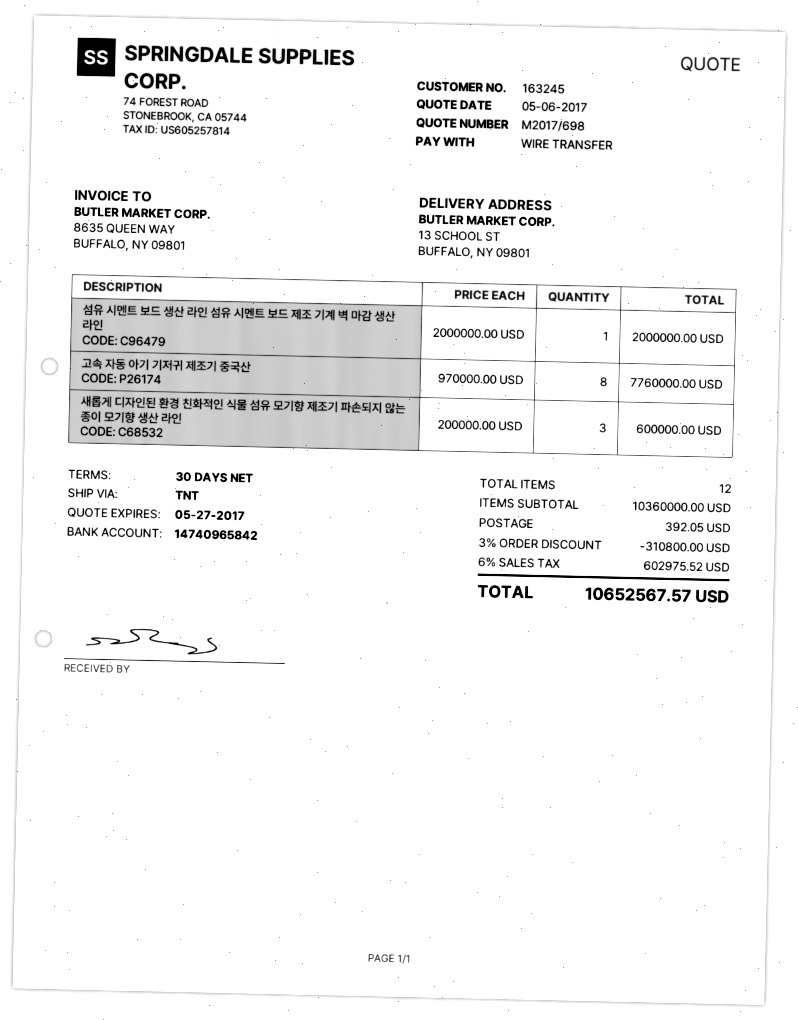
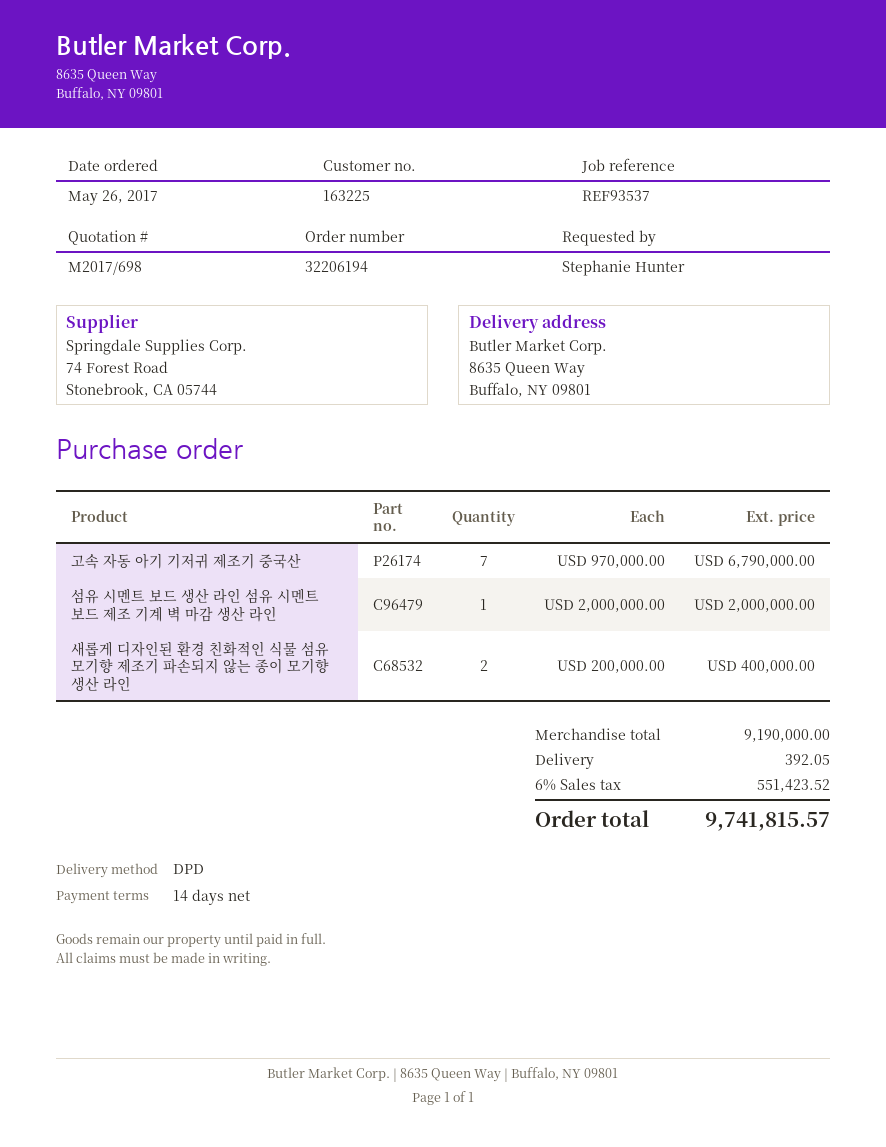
payment terms: 30 days -> 14 days
customer number: 163245 -> 163225
shipping method: TNT -> DPD
ship to: 13 SCHOOL ST, BUFFALO, NY 09801 -> 8635 Queen Way, Buffalo, NY 09801
고속 자동 아기 기저귀 제조기 중국산: 8 x 970000.00 = 7760000.00 -> 7 x 970000.00 = 6790000.00
새롭게 디자인된 환경 친화적인 식물 섬유 모기향 제조기 파손되지 않는 종이 모기향 생산 라인: 3 x 200000.00 = 600000.00 -> 2 x 200000.00 = 400000.00
subtotal: 10360000.00 -> 9190000.00
discount: 3% = 310800.00 -> none
tax: 6% = 602975.52 -> 6% = 551423.52
total: 10652567.57 -> 9741815.57

